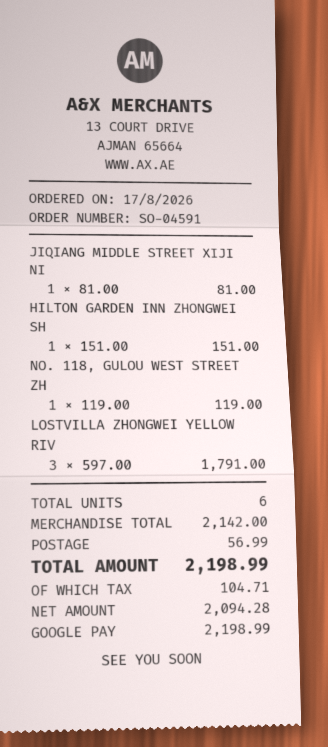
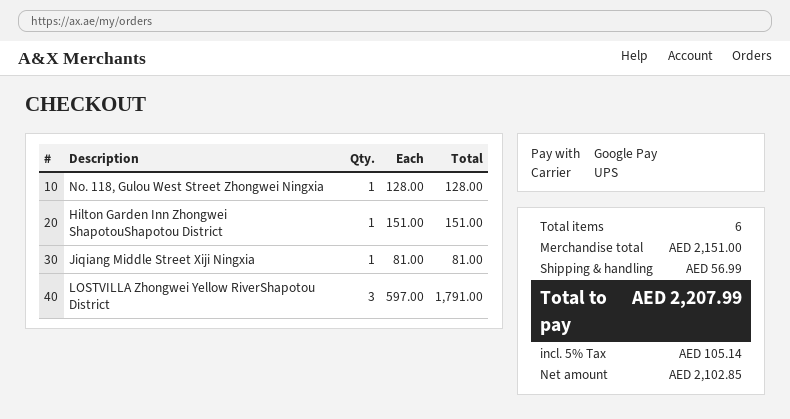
NO. 118, GULOU WEST STREET ZH: 1 x 119.00 = 119.00 -> 1 x 128.00 = 128.00
subtotal: 2142.00 -> 2151.00
net: 2094.28 -> 2102.85
tax: 104.71 -> 105.14
total: 2198.99 -> 2207.99

